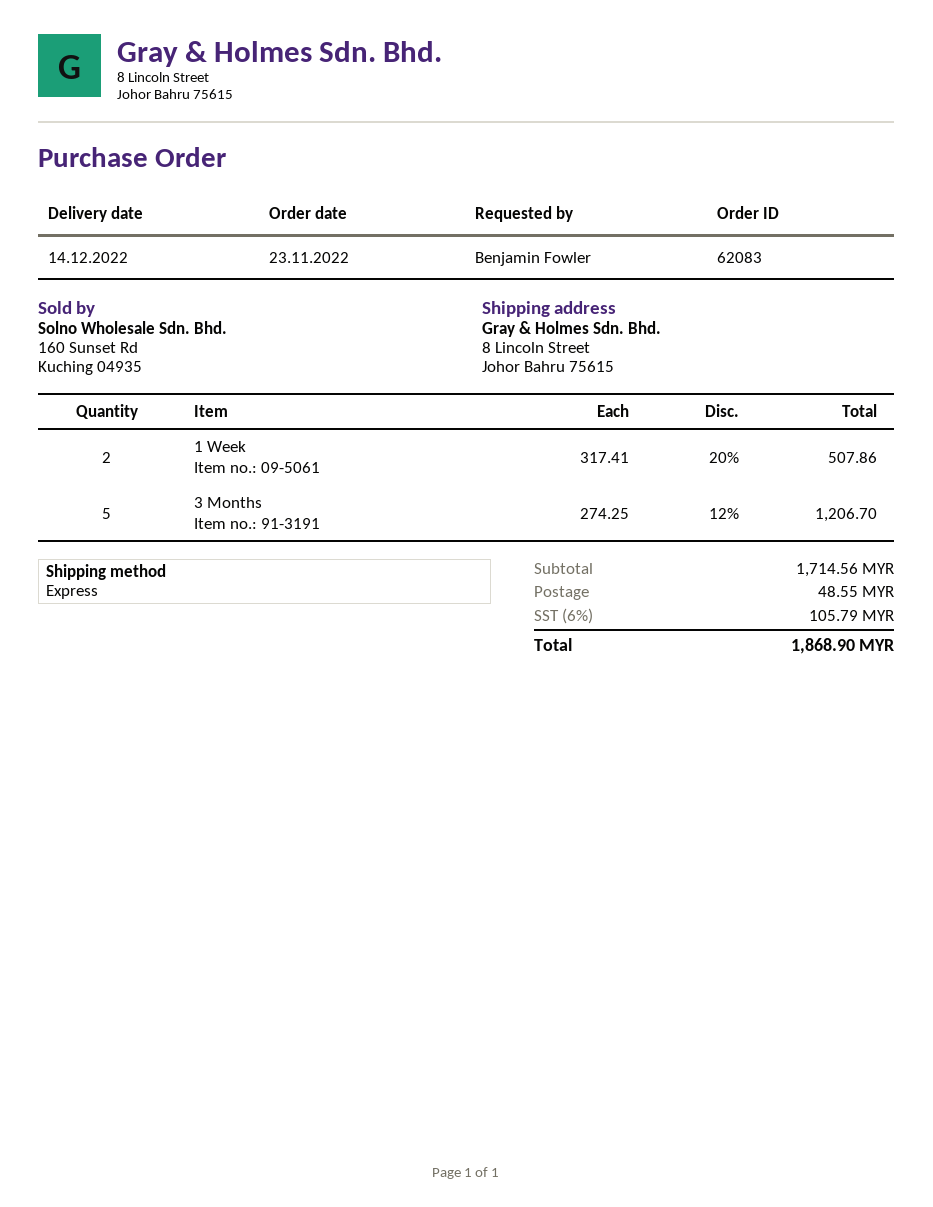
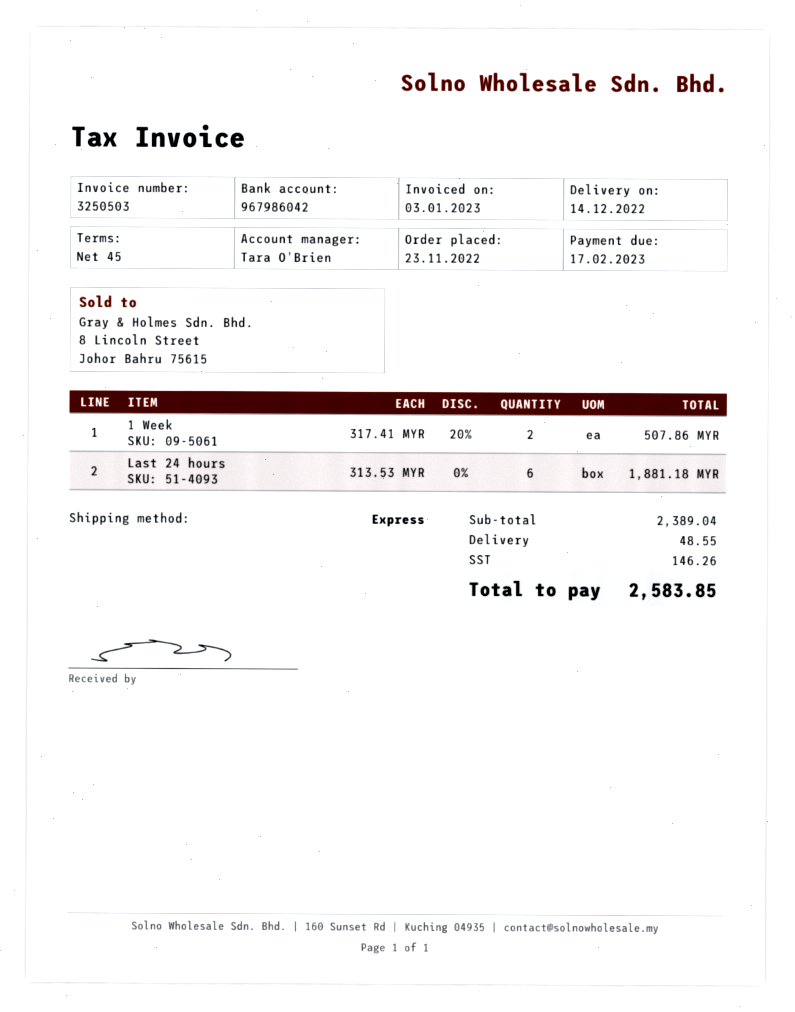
3 Months: 5 x 274.25 - 12% = 1206.70 -> none
Last 24 hours: none -> 6 x 313.53 = 1881.18
subtotal: 1714.56 -> 2389.04
tax: 105.79 -> 146.26
total: 1868.90 -> 2583.85

